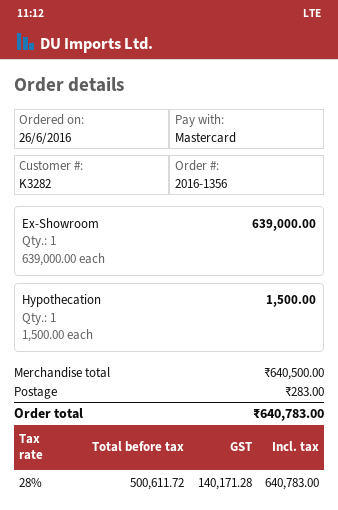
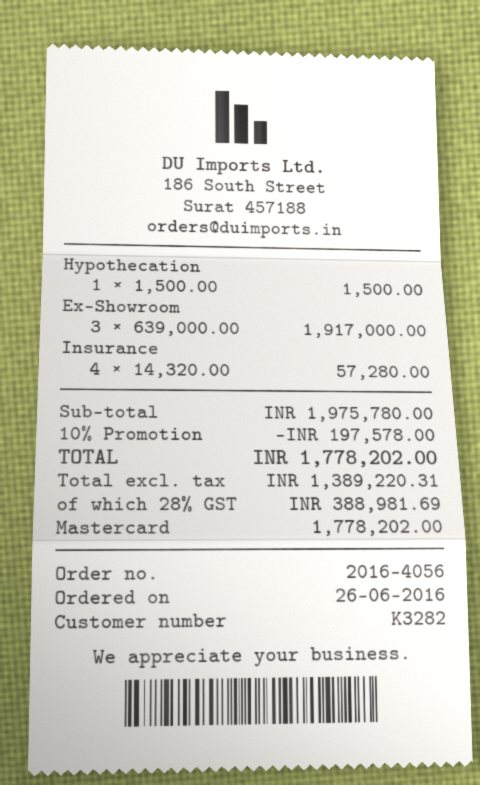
order number: 2016-1356 -> 2016-4056
Ex-Showroom: 1 x 639000.00 = 639000.00 -> 3 x 639000.00 = 1917000.00
Insurance: none -> 4 x 14320.00 = 57280.00
subtotal: 640500.00 -> 1975780.00
discount: none -> 10% = 197578.00
shipping: 283.00 -> none
net: 500611.72 -> 1389220.31
tax: 28% = 140171.28 -> 28% = 388981.69
total: 640783.00 -> 1778202.00

